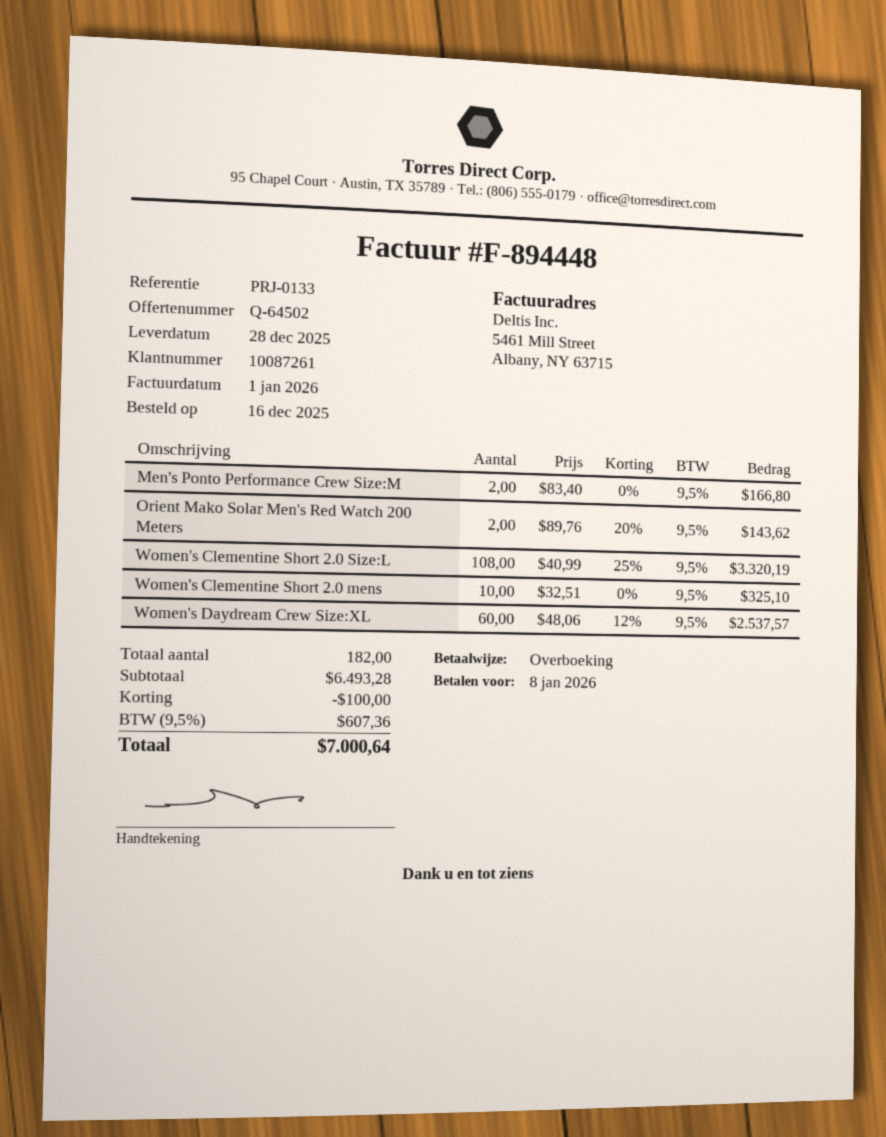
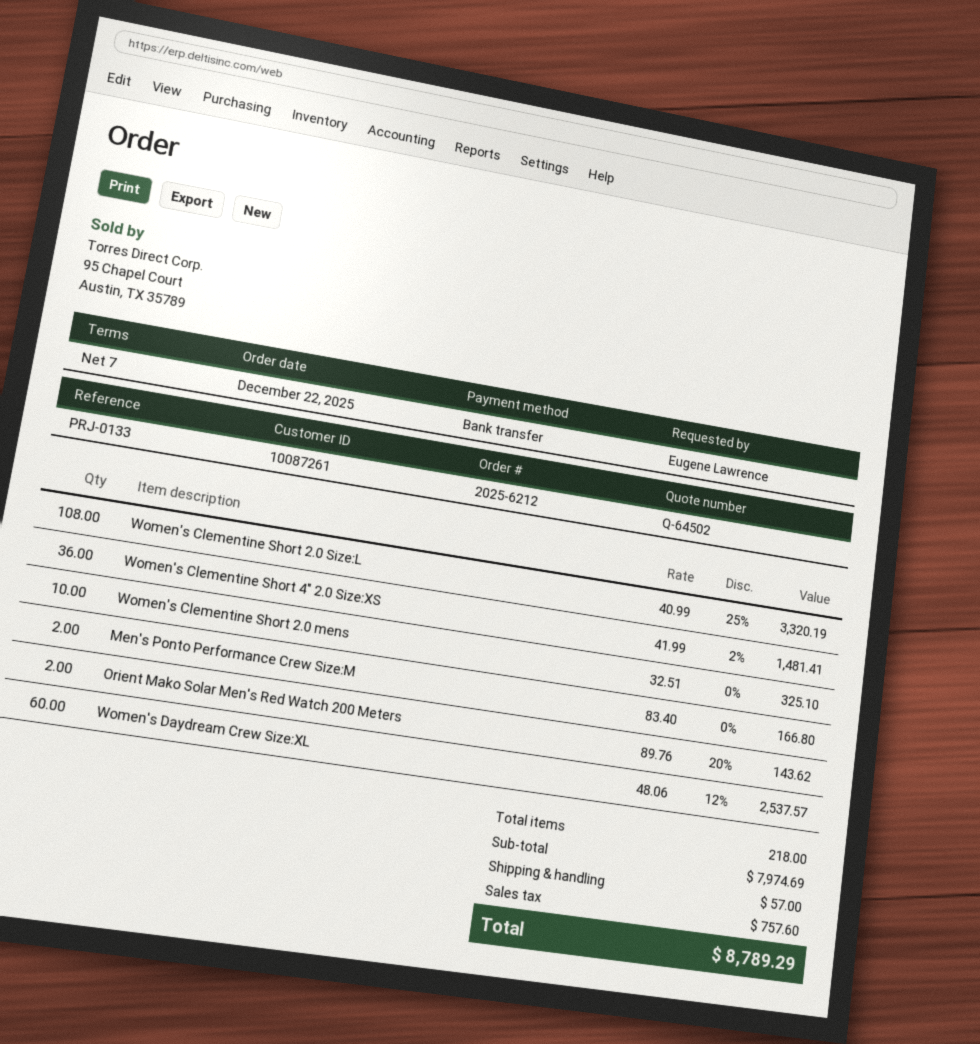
order date: 2025-12-16 -> 2025-12-22
Women's Clementine Short 4" 2.0 Size:XS: none -> 36 x 41.99 - 2% = 1481.41
total quantity: 182 -> 218
subtotal: 6493.28 -> 7974.69
discount: 100.00 -> none
shipping: none -> 57.00
tax: 607.36 -> 757.60
total: 7000.64 -> 8789.29

